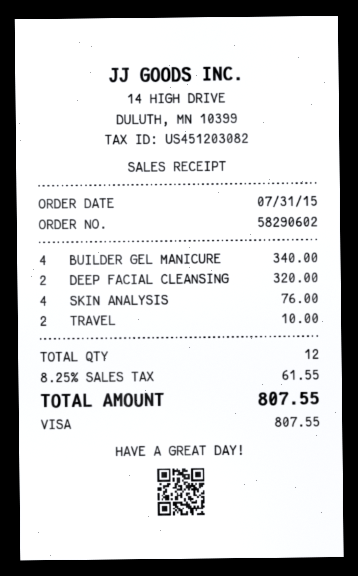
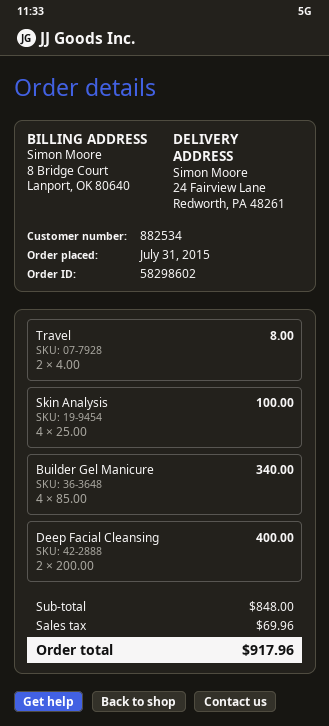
order number: 58290602 -> 58298602
DEEP FACIAL CLEANSING: 2 for 320.00 -> 2 for 400.00
SKIN ANALYSIS: 4 for 76.00 -> 4 for 100.00
TRAVEL: 2 for 10.00 -> 2 for 8.00
tax: 61.55 -> 69.96
total: 807.55 -> 917.96

